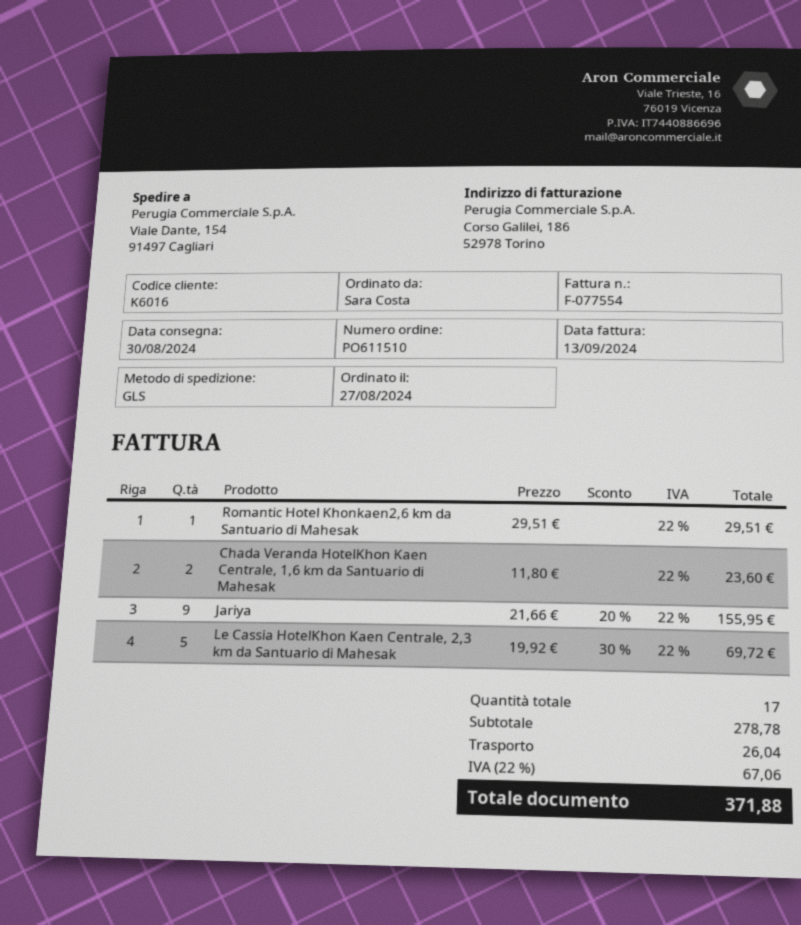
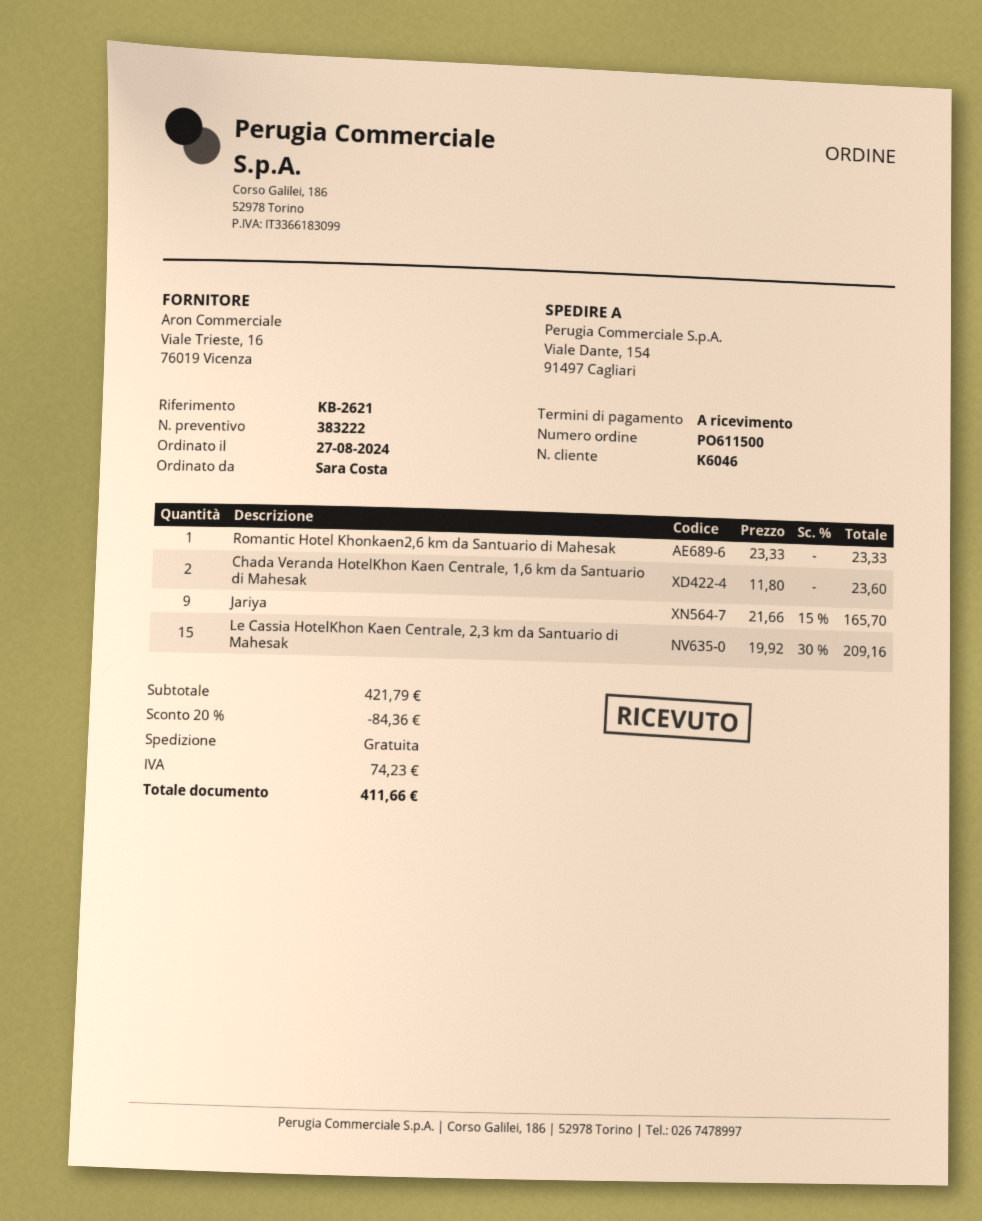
order number: PO611510 -> PO611500
customer number: K6016 -> K6046
Romantic Hotel Khonkaen2,6 km da Santuario di Mahesak: 1 x 29.51 = 29.51 -> 1 x 23.33 = 23.33
Jariya: 9 x 21.66 - 20% = 155.95 -> 9 x 21.66 - 15% = 165.70
Le Cassia HotelKhon Kaen Centrale, 2,3 km da Santuario di Mahesak: 5 x 19.92 - 30% = 69.72 -> 15 x 19.92 - 30% = 209.16
subtotal: 278.78 -> 421.79
discount: none -> 20% = 84.36
shipping: 26.04 -> 0.00
tax: 67.06 -> 74.23
total: 371.88 -> 411.66

